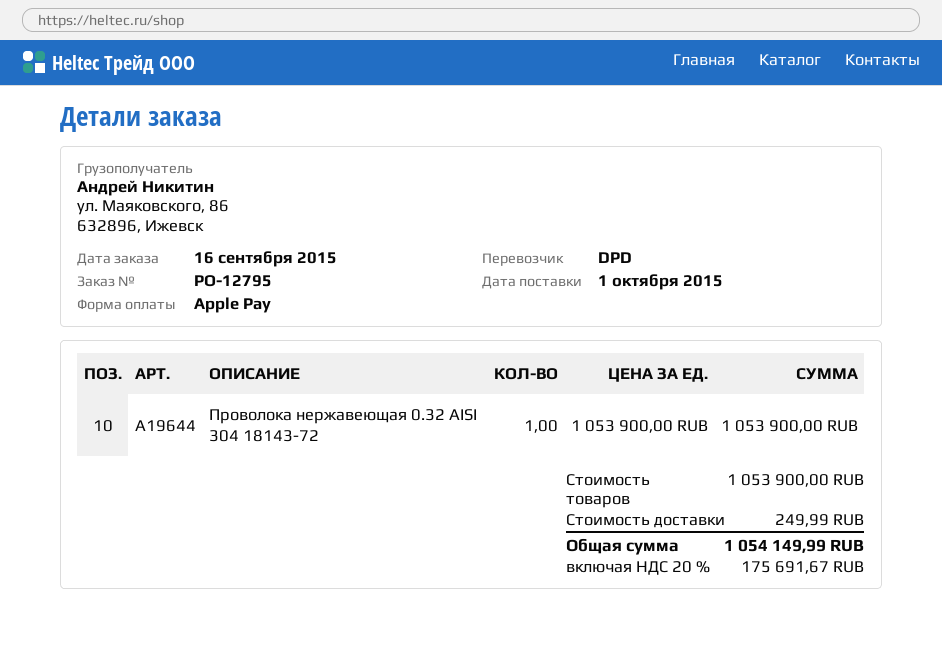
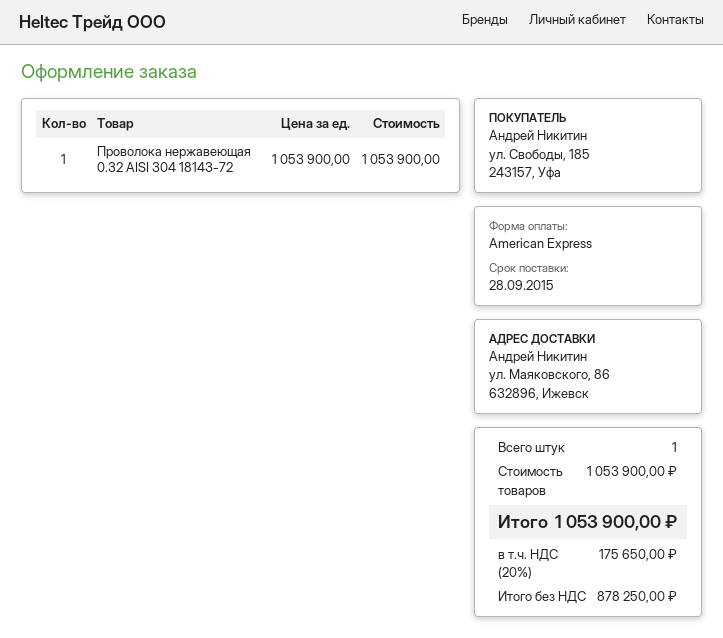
delivery date: 2015-10-01 -> 2015-09-28
payment method: Apple Pay -> American Express
shipping: 249.99 -> none
tax: 20% = 175691.67 -> 20% = 175650.00
total: 1054149.99 -> 1053900.00

